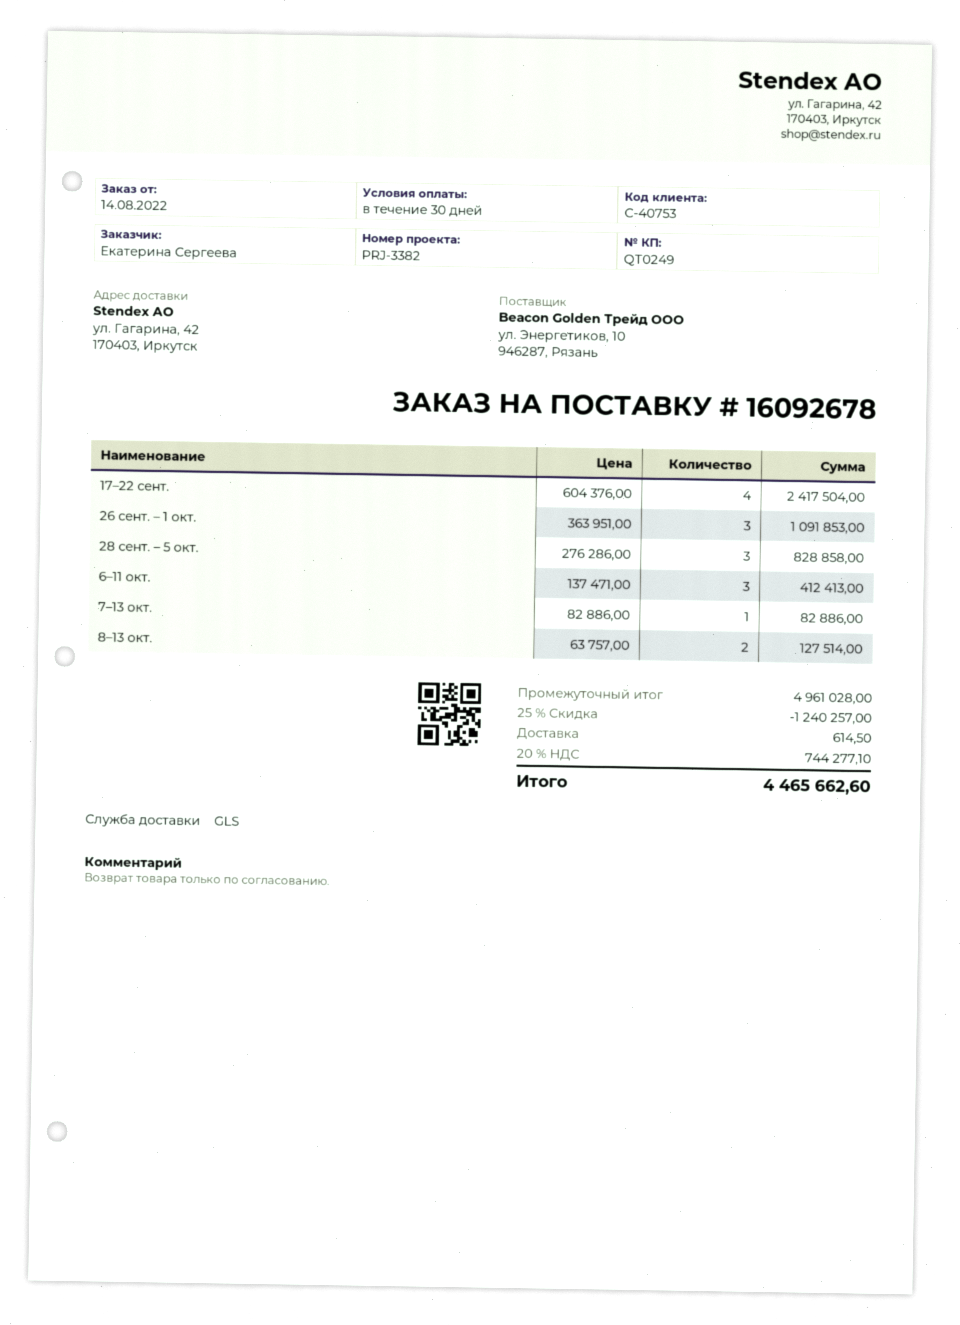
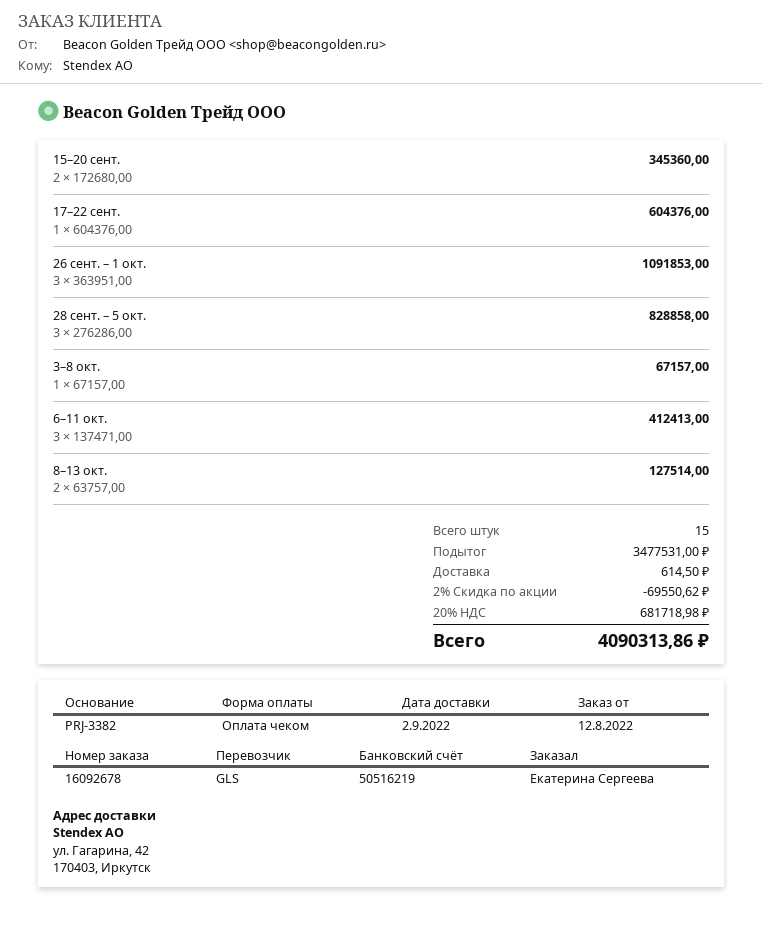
order date: 2022-08-14 -> 2022-08-12
17–22 сент.: 4 x 604376.00 = 2417504.00 -> 1 x 604376.00 = 604376.00
7–13 окт.: 1 x 82886.00 = 82886.00 -> none
15–20 сент.: none -> 2 x 172680.00 = 345360.00
3–8 окт.: none -> 1 x 67157.00 = 67157.00
subtotal: 4961028.00 -> 3477531.00
discount: 25% = 1240257.00 -> 2% = 69550.62
tax: 20% = 744277.10 -> 20% = 681718.98
total: 4465662.60 -> 4090313.86

